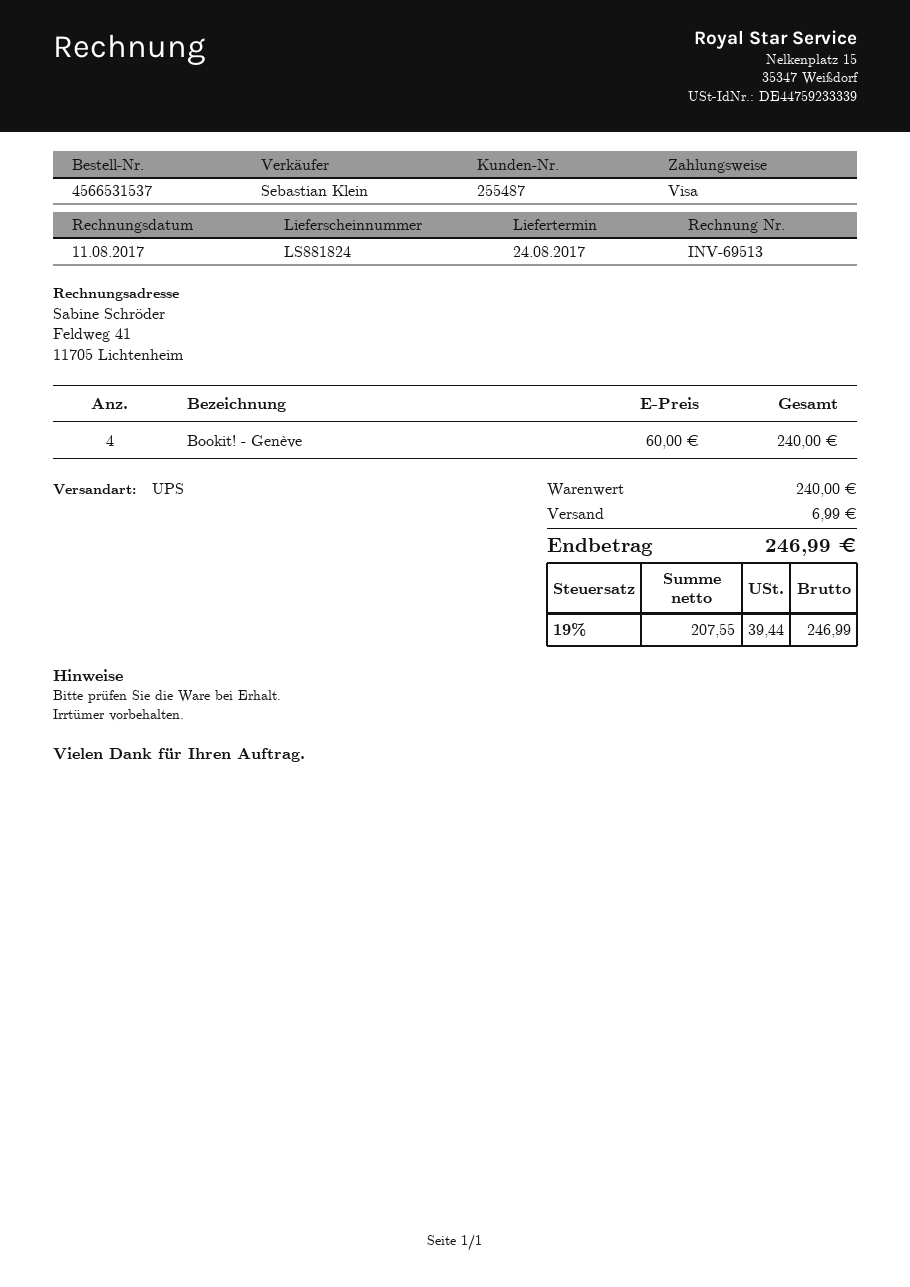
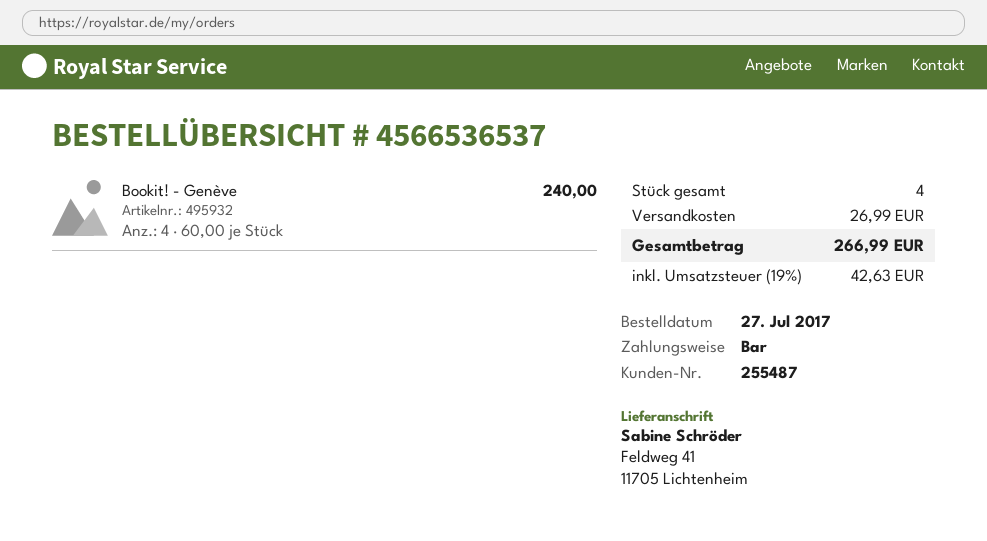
order number: 4566531537 -> 4566536537
payment method: Visa -> cash
shipping: 6.99 -> 26.99
tax: 19% = 39.44 -> 19% = 42.63
total: 246.99 -> 266.99

